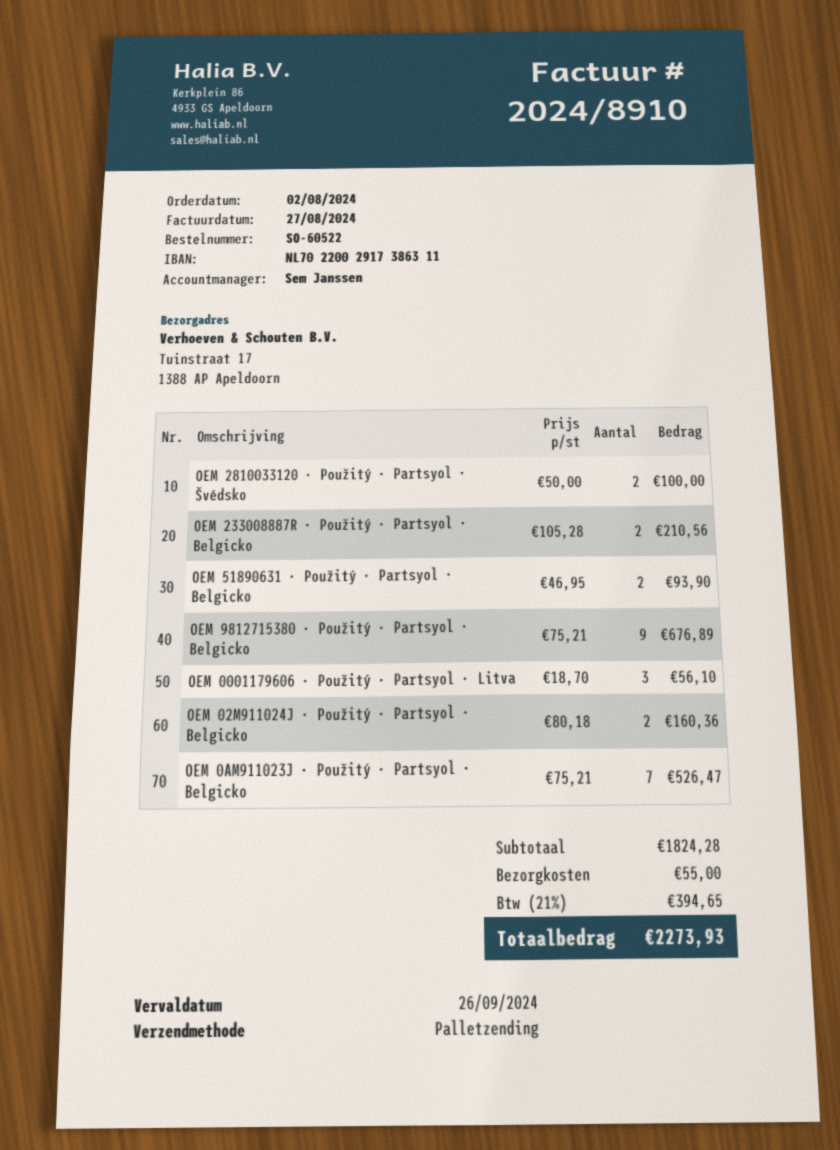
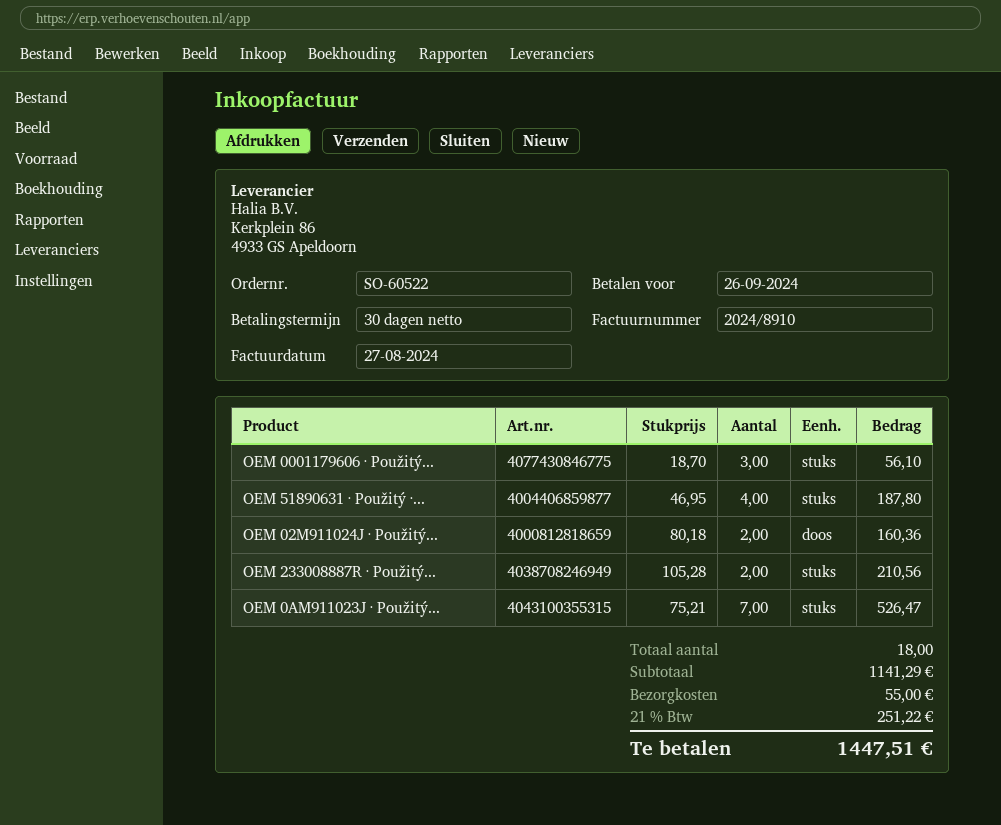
OEM 2810033120 · Použitý · Partsyol · Švédsko: 2 x 50.00 = 100.00 -> none
OEM 51890631 · Použitý · Partsyol · Belgicko: 2 x 46.95 = 93.90 -> 4 x 46.95 = 187.80
OEM 9812715380 · Použitý · Partsyol · Belgicko: 9 x 75.21 = 676.89 -> none
subtotal: 1824.28 -> 1141.29
tax: 21% = 394.65 -> 21% = 251.22
total: 2273.93 -> 1447.51

